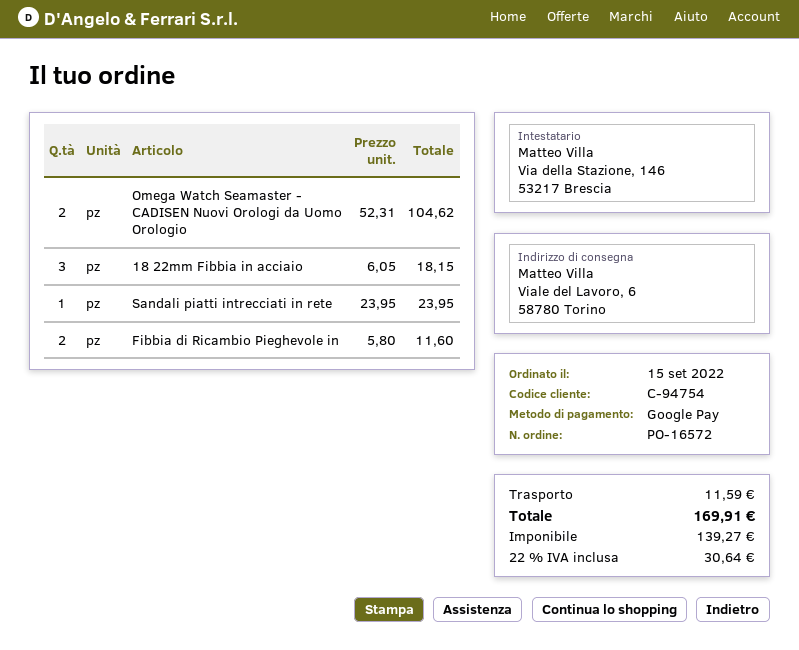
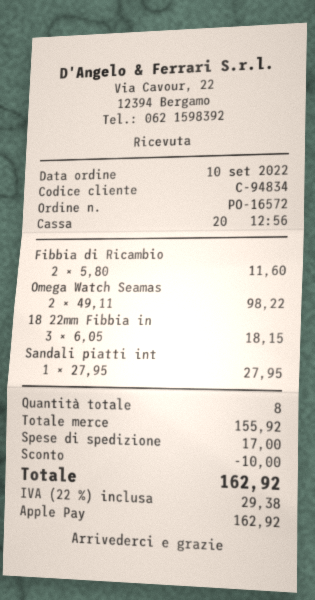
order date: 2022-09-15 -> 2022-09-10
customer number: C-94754 -> C-94834
payment method: Google Pay -> Apple Pay
Omega Watch Seamaster - CADISEN Nuovi Orologi da Uomo Orologio: 2 x 52.31 = 104.62 -> 2 x 49.11 = 98.22
Sandali piatti intrecciati in rete: 1 x 23.95 = 23.95 -> 1 x 27.95 = 27.95
discount: none -> 10.00
shipping: 11.59 -> 17.00
tax: 22% = 30.64 -> 22% = 29.38
total: 169.91 -> 162.92

